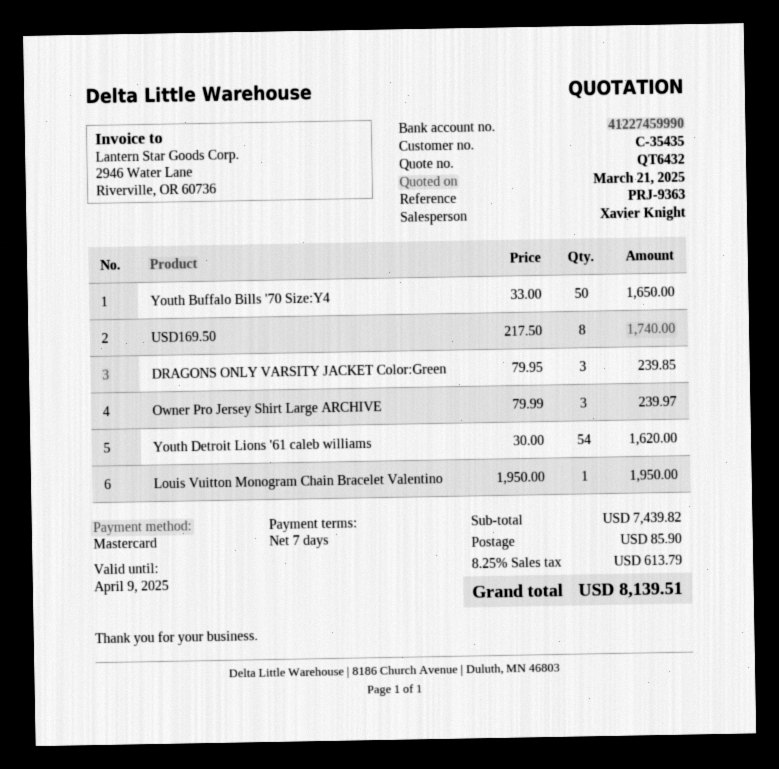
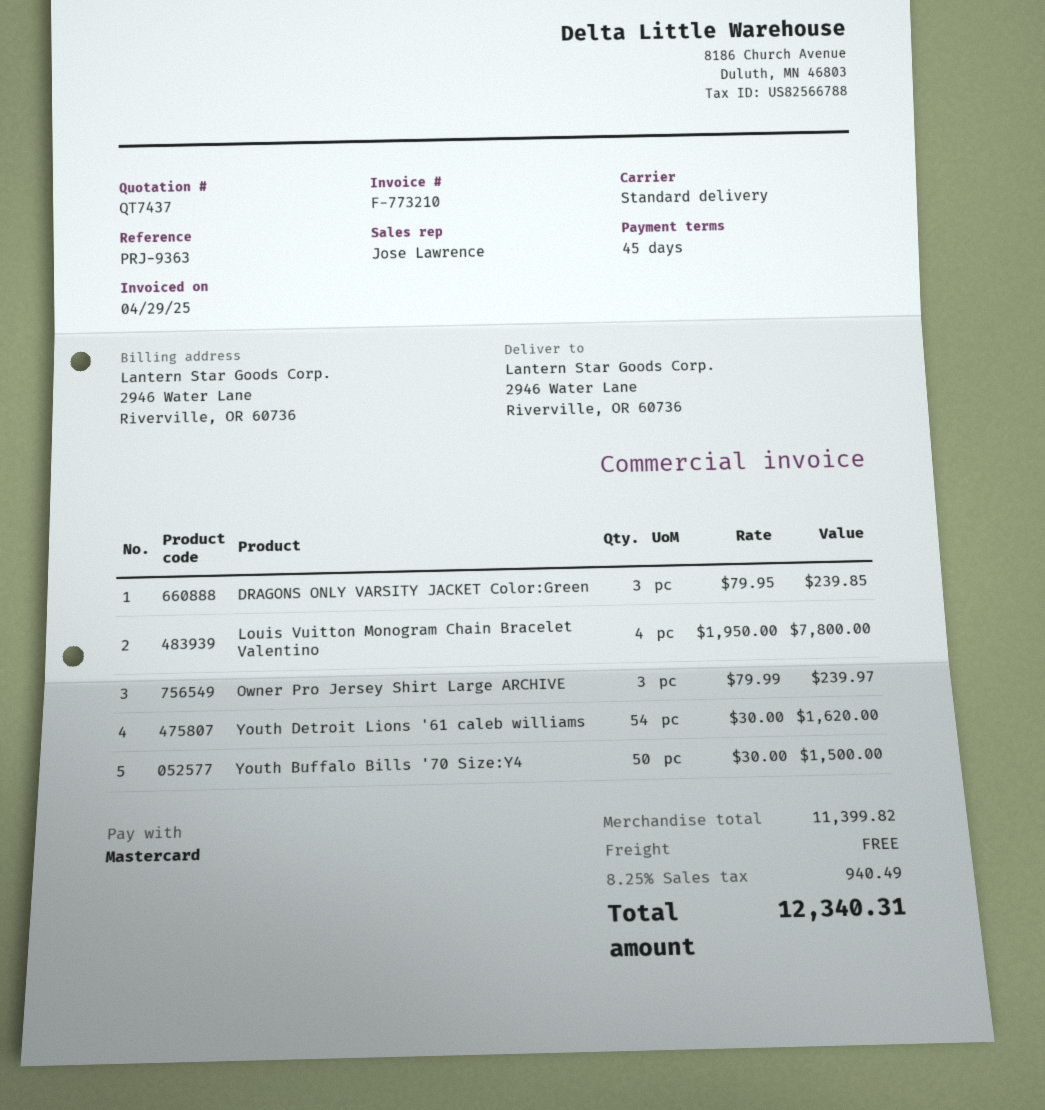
quote number: QT6432 -> QT7437
payment terms: 7 days -> 45 days
sales rep: Xavier Knight -> Jose Lawrence
Youth Buffalo Bills '70 Size:Y4: 50 x 33.00 = 1650.00 -> 50 x 30.00 = 1500.00
USD169.50: 8 x 217.50 = 1740.00 -> none
Louis Vuitton Monogram Chain Bracelet Valentino: 1 x 1950.00 = 1950.00 -> 4 x 1950.00 = 7800.00
subtotal: 7439.82 -> 11399.82
shipping: 85.90 -> 0.00
tax: 8.25% = 613.79 -> 8.25% = 940.49
total: 8139.51 -> 12340.31

